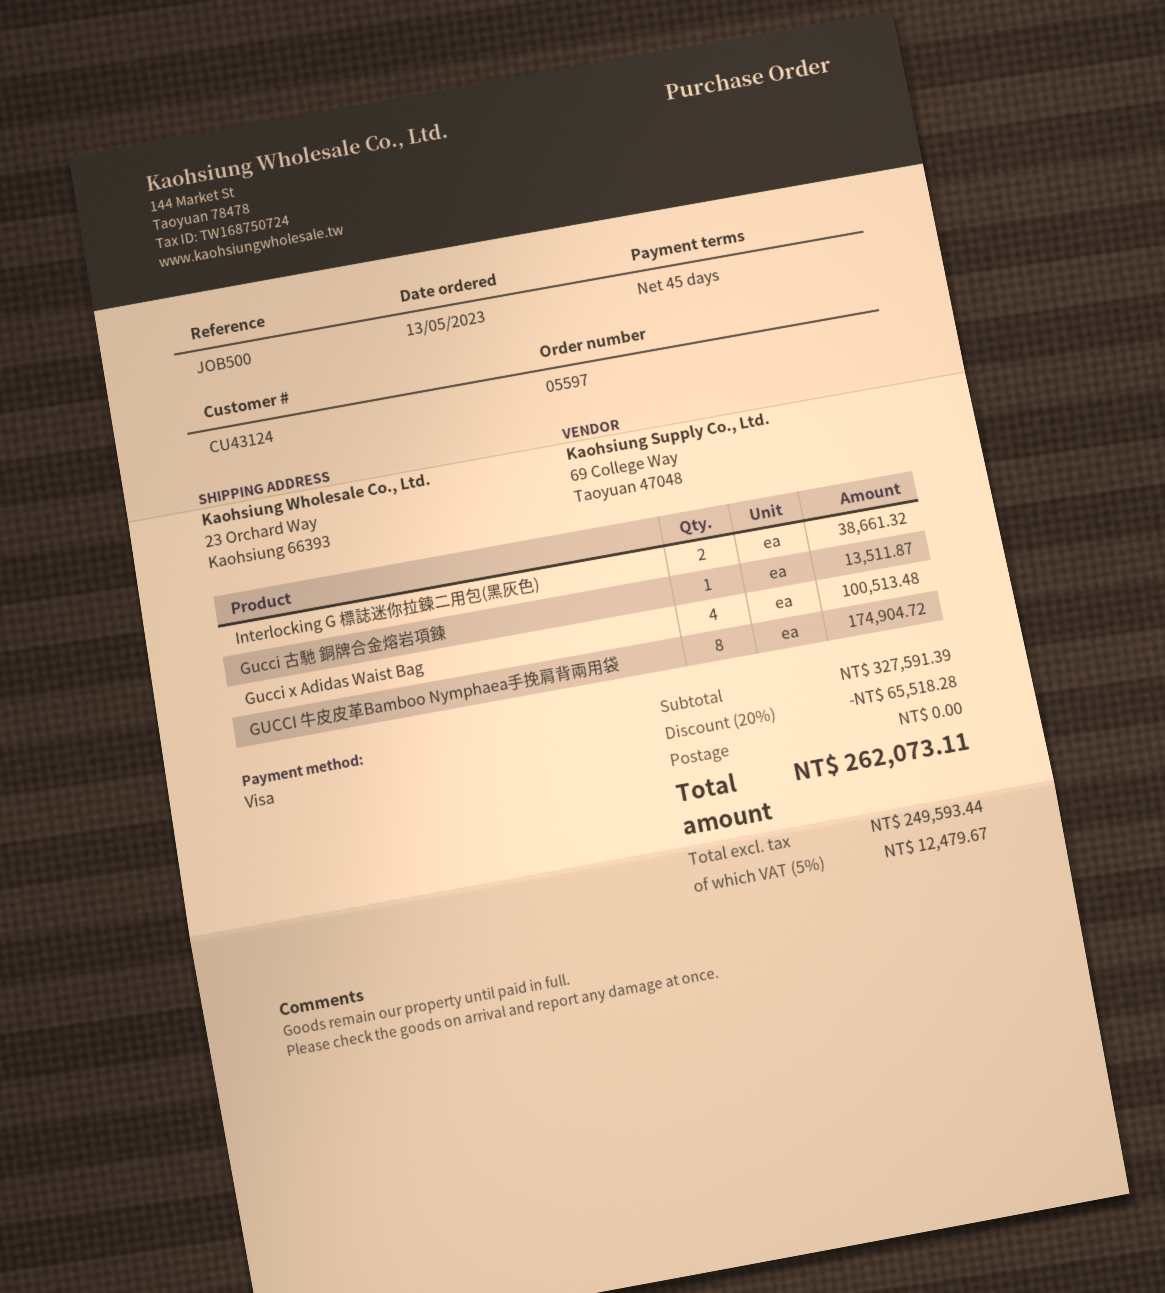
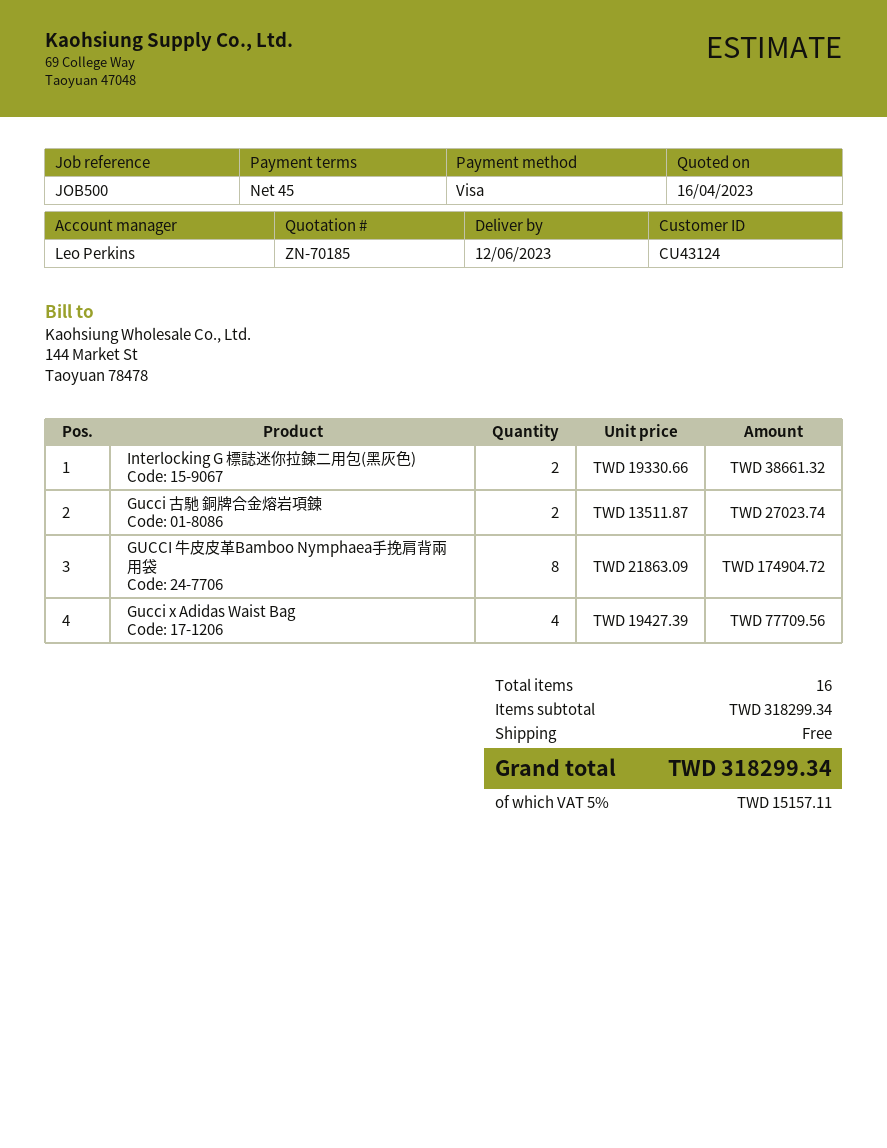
Gucci 古馳 銅牌合金熔岩項鍊: 1 for 13511.87 -> 2 for 27023.74
Gucci x Adidas Waist Bag: 4 for 100513.48 -> 4 for 77709.56
subtotal: 327591.39 -> 318299.34
discount: 20% = 65518.28 -> none
tax: 5% = 12479.67 -> 5% = 15157.11
total: 262073.11 -> 318299.34

